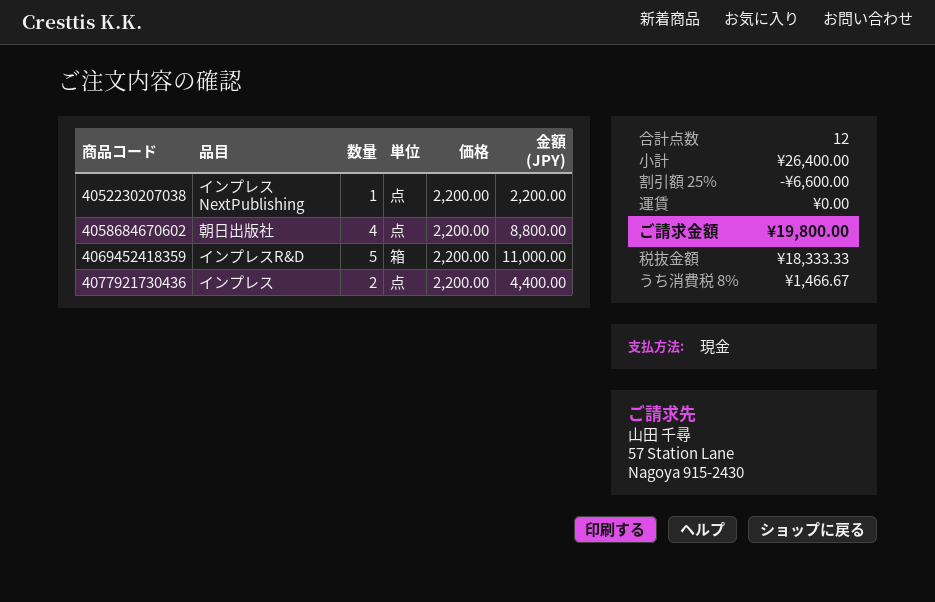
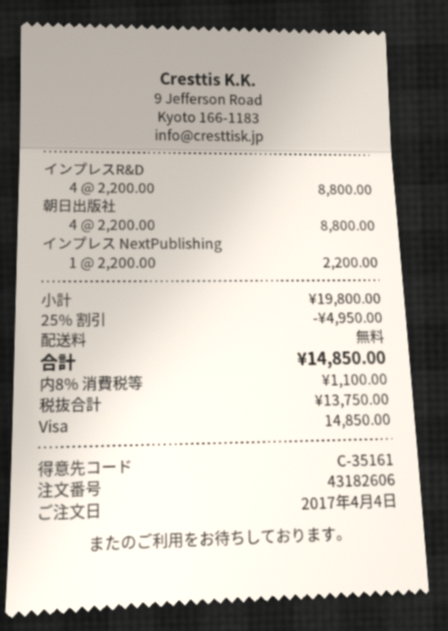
payment method: cash -> Visa
インプレスR&D: 5 x 2200.00 = 11000.00 -> 4 x 2200.00 = 8800.00
インプレス: 2 x 2200.00 = 4400.00 -> none
subtotal: 26400.00 -> 19800.00
discount: 25% = 6600.00 -> 25% = 4950.00
net: 18333.33 -> 13750.00
tax: 8% = 1466.67 -> 8% = 1100.00
total: 19800.00 -> 14850.00

